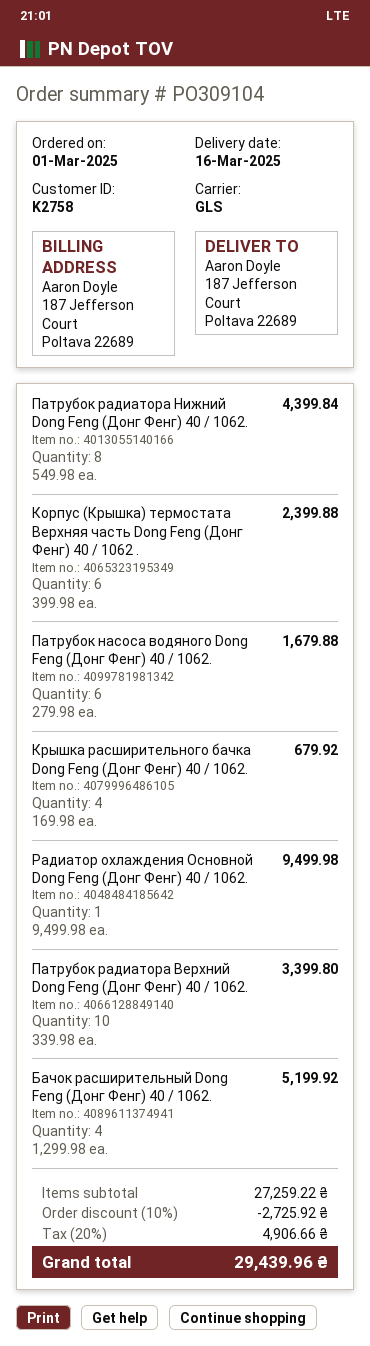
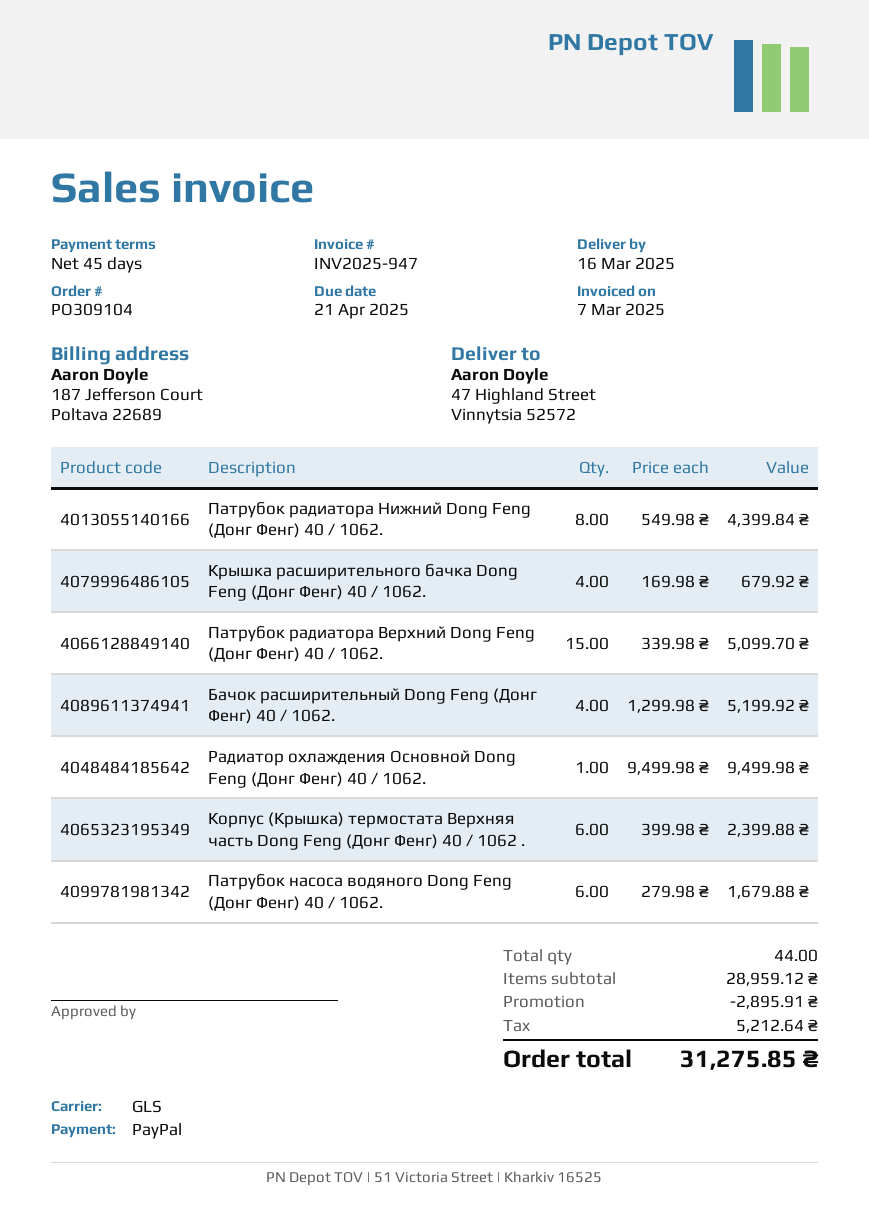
ship to: 187 Jefferson Court, Poltava 22689 -> 47 Highland Street, Vinnytsia 52572
Патрубок радиатора Верхний Dong Feng (Донг Фенг) 40 / 1062.: 10 x 339.98 = 3399.80 -> 15 x 339.98 = 5099.70
subtotal: 27259.22 -> 28959.12
discount: 2725.92 -> 2895.91
tax: 4906.66 -> 5212.64
total: 29439.96 -> 31275.85

